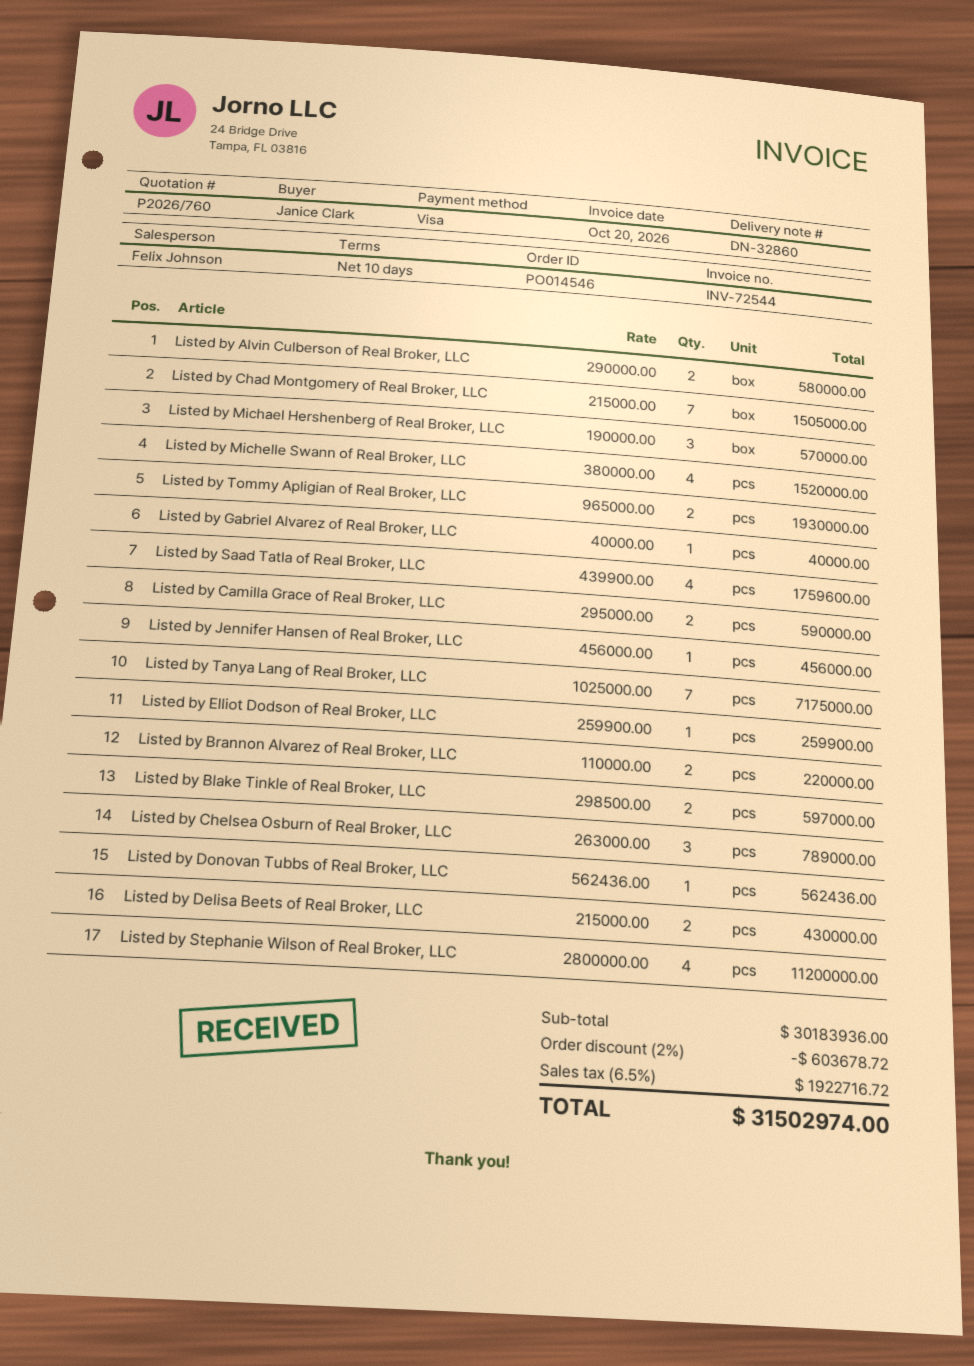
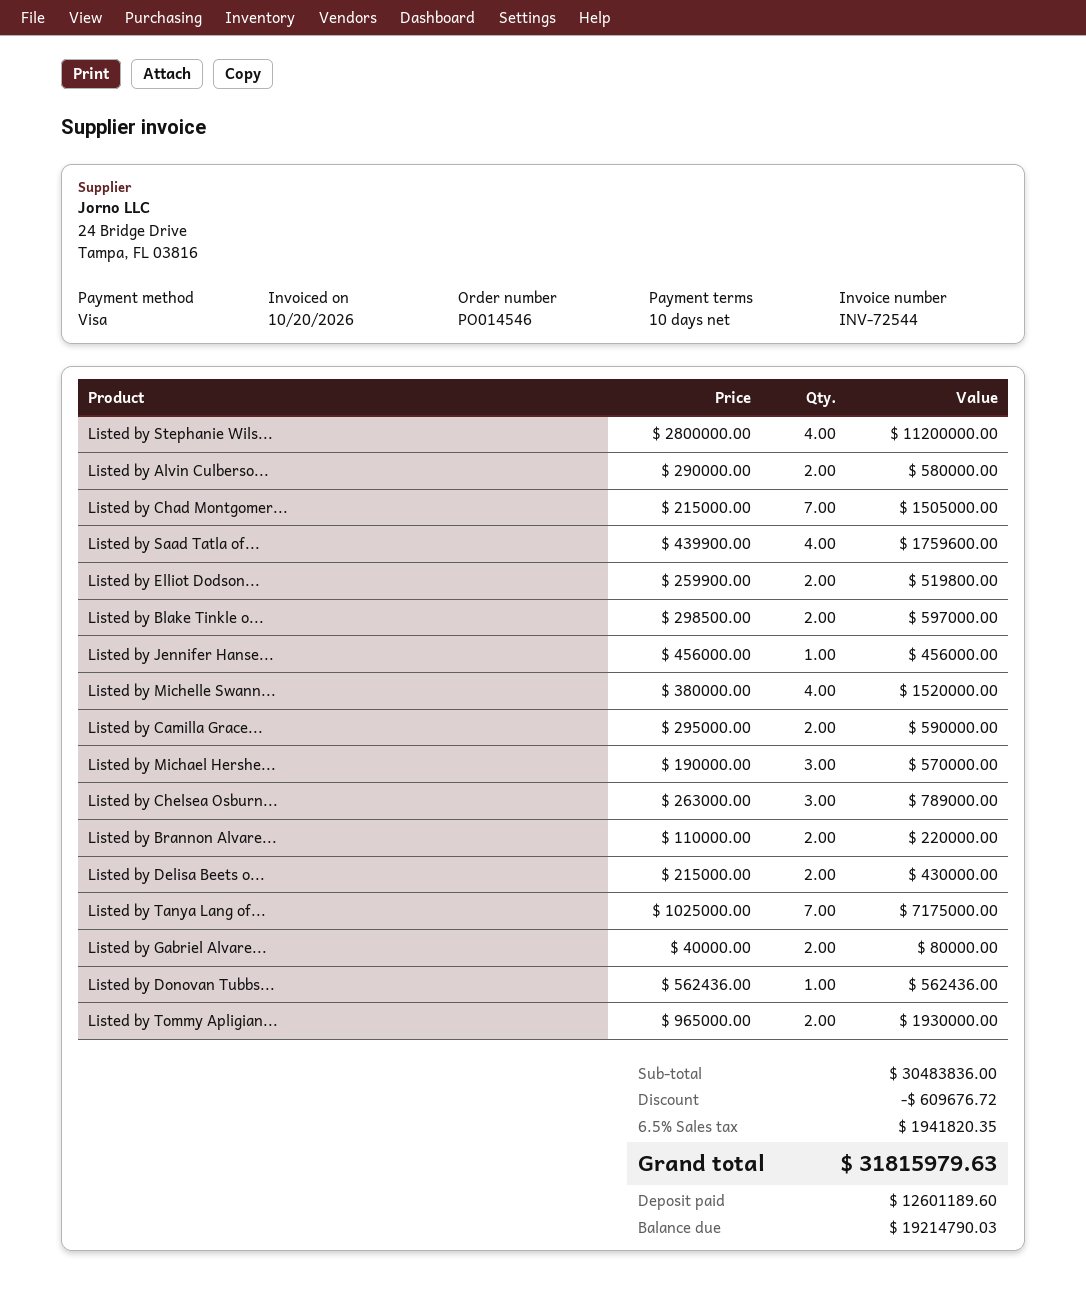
Listed by Gabriel Alvarez of Real Broker, LLC: 1 x 40000.00 = 40000.00 -> 2 x 40000.00 = 80000.00
Listed by Elliot Dodson of Real Broker, LLC: 1 x 259900.00 = 259900.00 -> 2 x 259900.00 = 519800.00
subtotal: 30183936.00 -> 30483836.00
discount: 603678.72 -> 609676.72
tax: 6.5% = 1922716.72 -> 6.5% = 1941820.35
total: 31502974.00 -> 31815979.63

